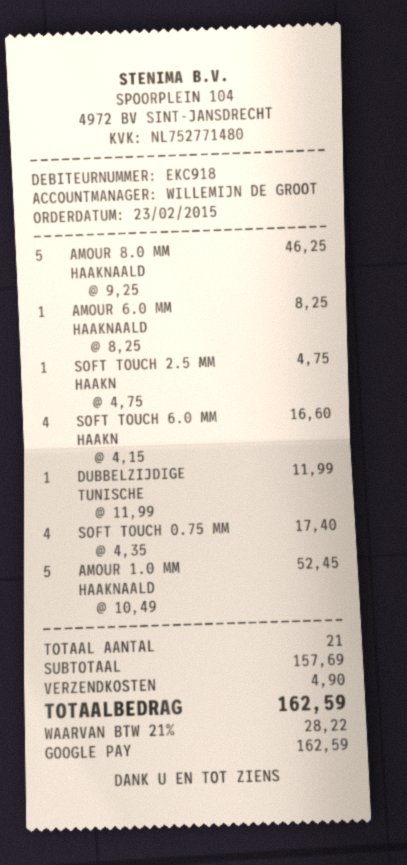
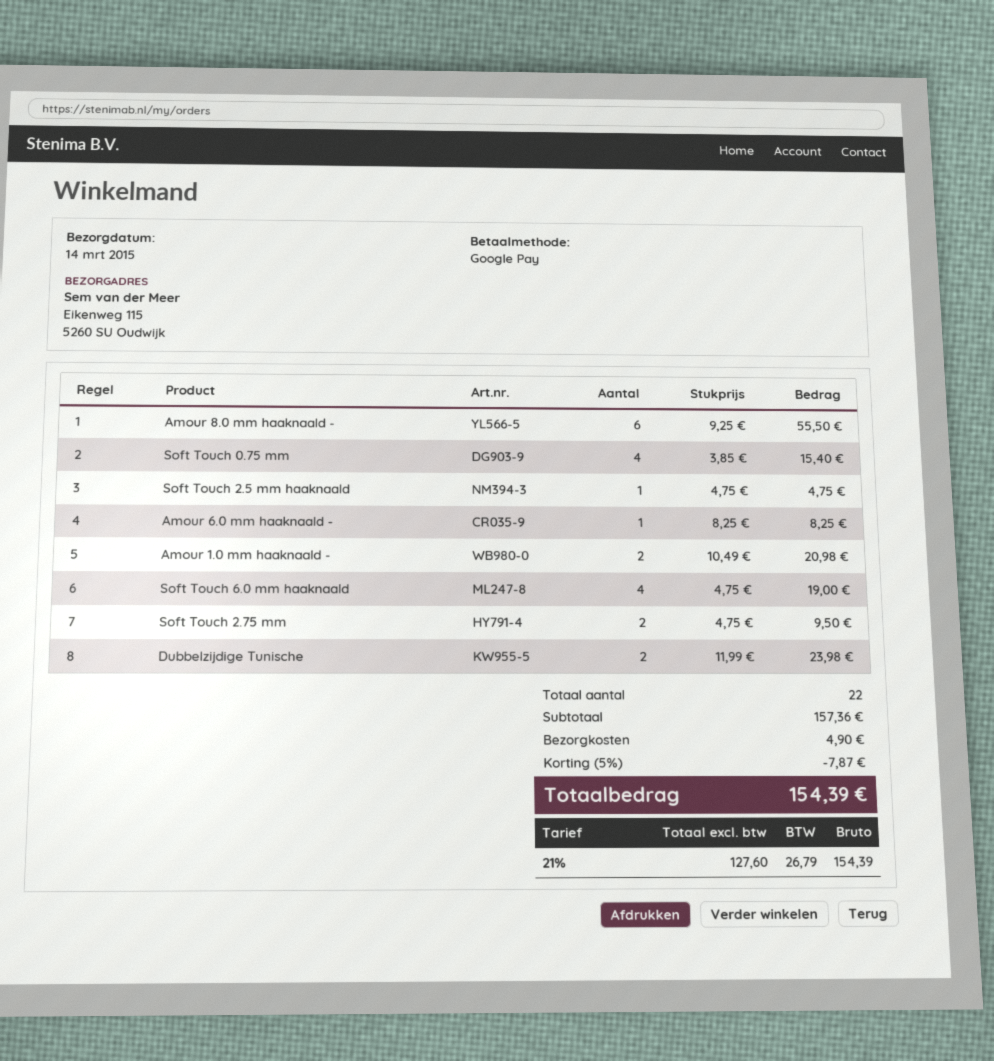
AMOUR 8.0 MM HAAKNAALD: 5 x 9.25 = 46.25 -> 6 x 9.25 = 55.50
SOFT TOUCH 6.0 MM HAAKN: 4 x 4.15 = 16.60 -> 4 x 4.75 = 19.00
DUBBELZIJDIGE TUNISCHE: 1 x 11.99 = 11.99 -> 2 x 11.99 = 23.98
SOFT TOUCH 0.75 MM: 4 x 4.35 = 17.40 -> 4 x 3.85 = 15.40
AMOUR 1.0 MM HAAKNAALD: 5 x 10.49 = 52.45 -> 2 x 10.49 = 20.98
Soft Touch 2.75 mm: none -> 2 x 4.75 = 9.50
total quantity: 21 -> 22
subtotal: 157.69 -> 157.36
discount: none -> 5% = 7.87
tax: 21% = 28.22 -> 21% = 26.79
total: 162.59 -> 154.39

